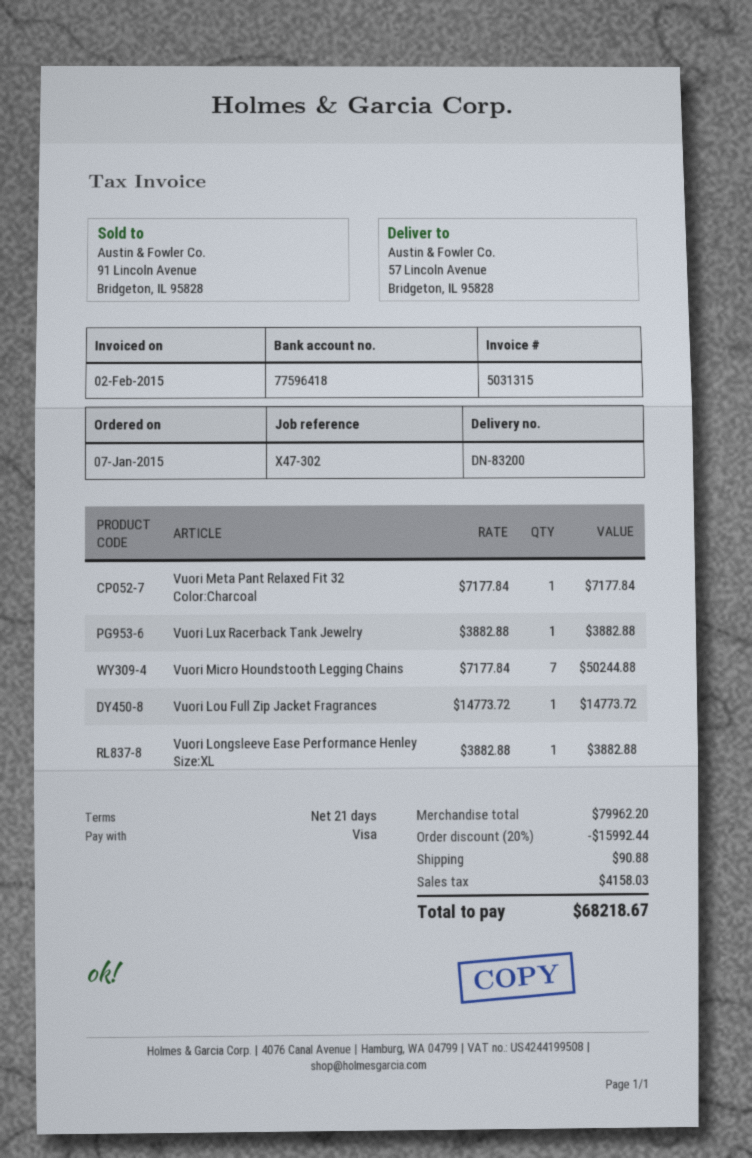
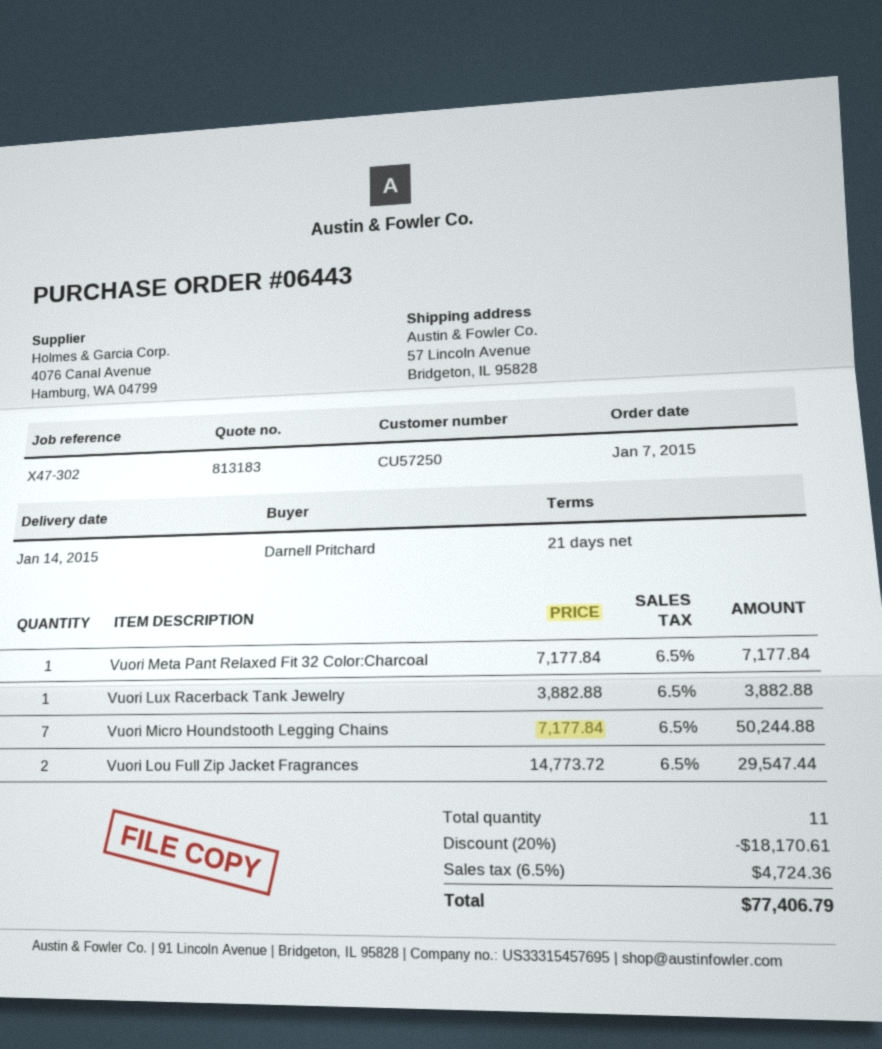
Vuori Lou Full Zip Jacket Fragrances: 1 x 14773.72 = 14773.72 -> 2 x 14773.72 = 29547.44
Vuori Longsleeve Ease Performance Henley Size:XL: 1 x 3882.88 = 3882.88 -> none
discount: 20% = 15992.44 -> 20% = 18170.61
shipping: 90.88 -> none
tax: 4158.03 -> 4724.36
total: 68218.67 -> 77406.79

